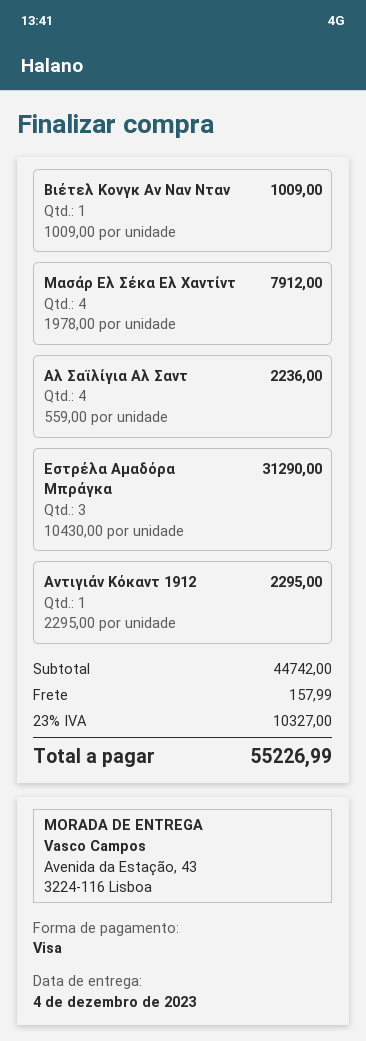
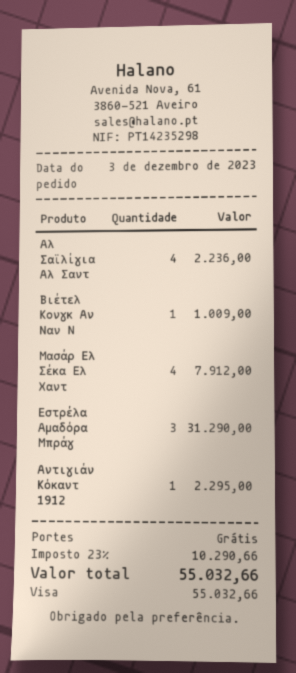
shipping: 157.99 -> 0.00
tax: 23% = 10327.00 -> 23% = 10290.66
total: 55226.99 -> 55032.66

